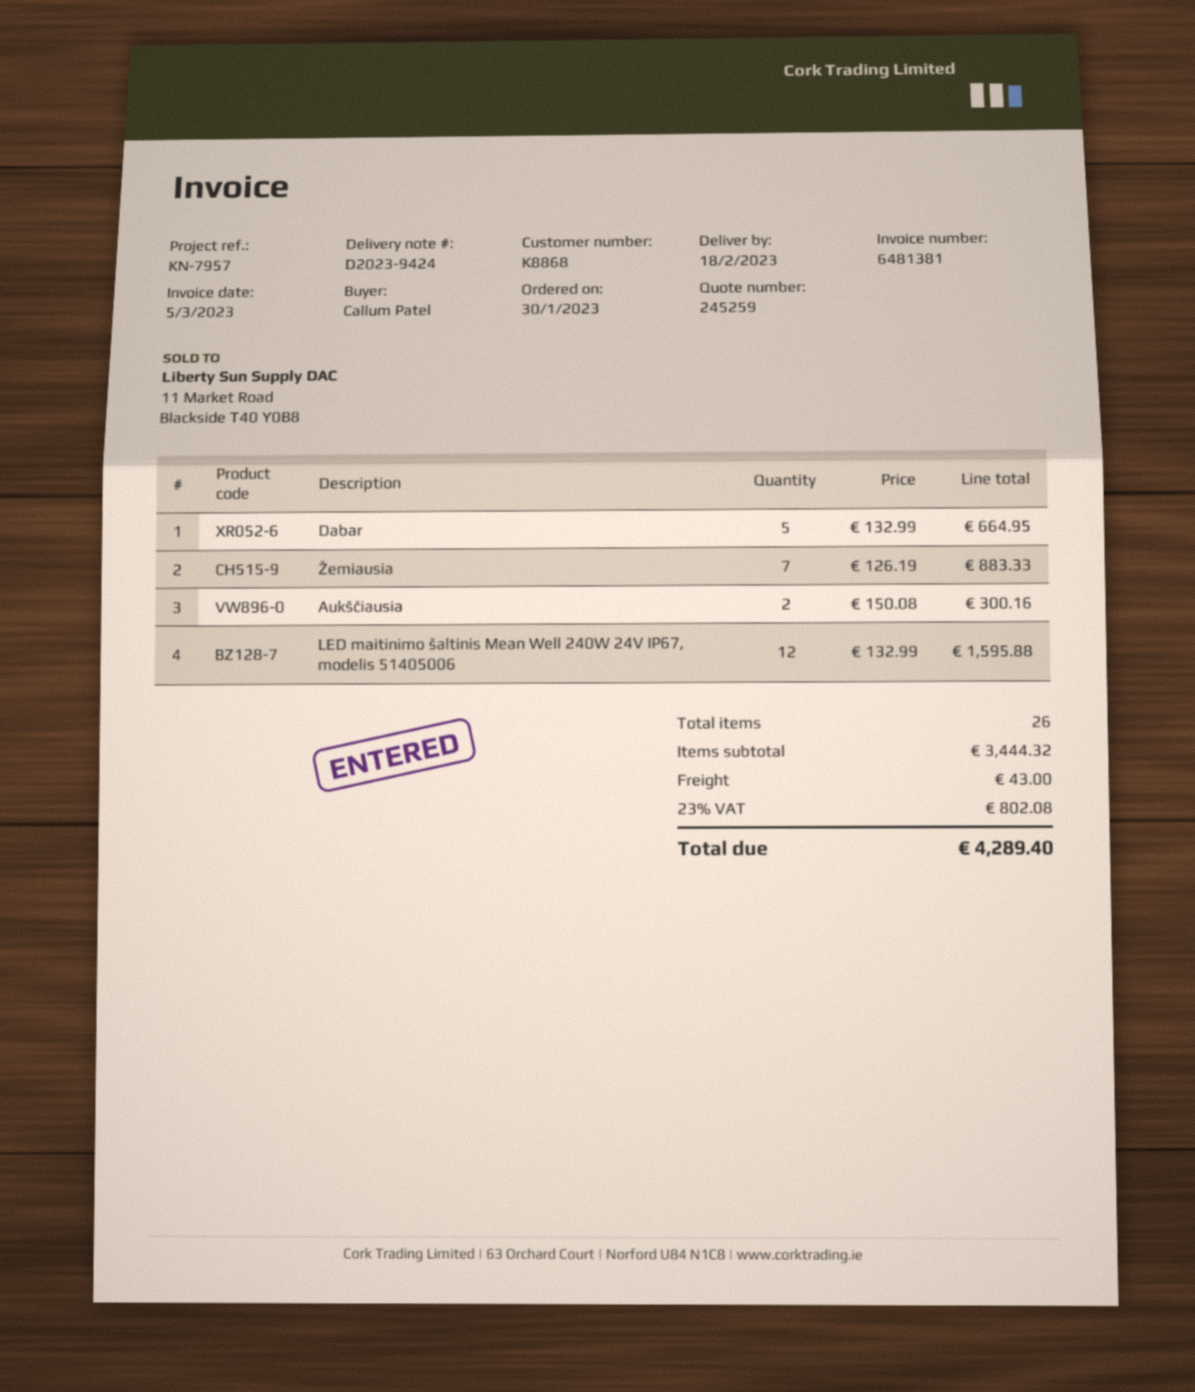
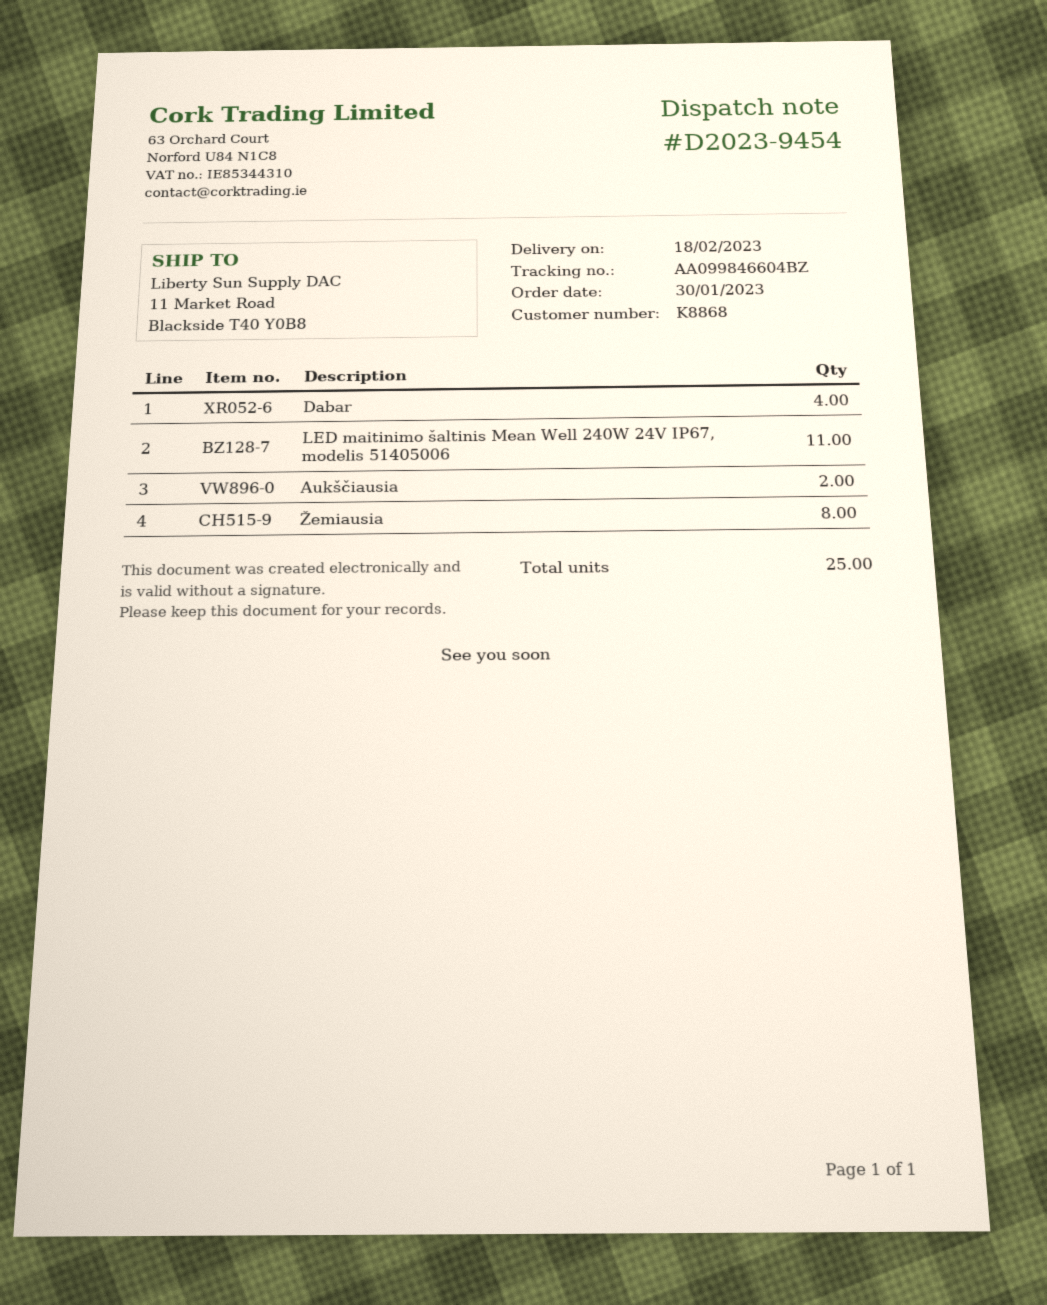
delivery note number: D2023-9424 -> D2023-9454
Dabar: 5 -> 4
Žemiausia: 7 -> 8
LED maitinimo šaltinis Mean Well 240W 24V IP67, modelis 51405006: 12 -> 11
total quantity: 26 -> 25

